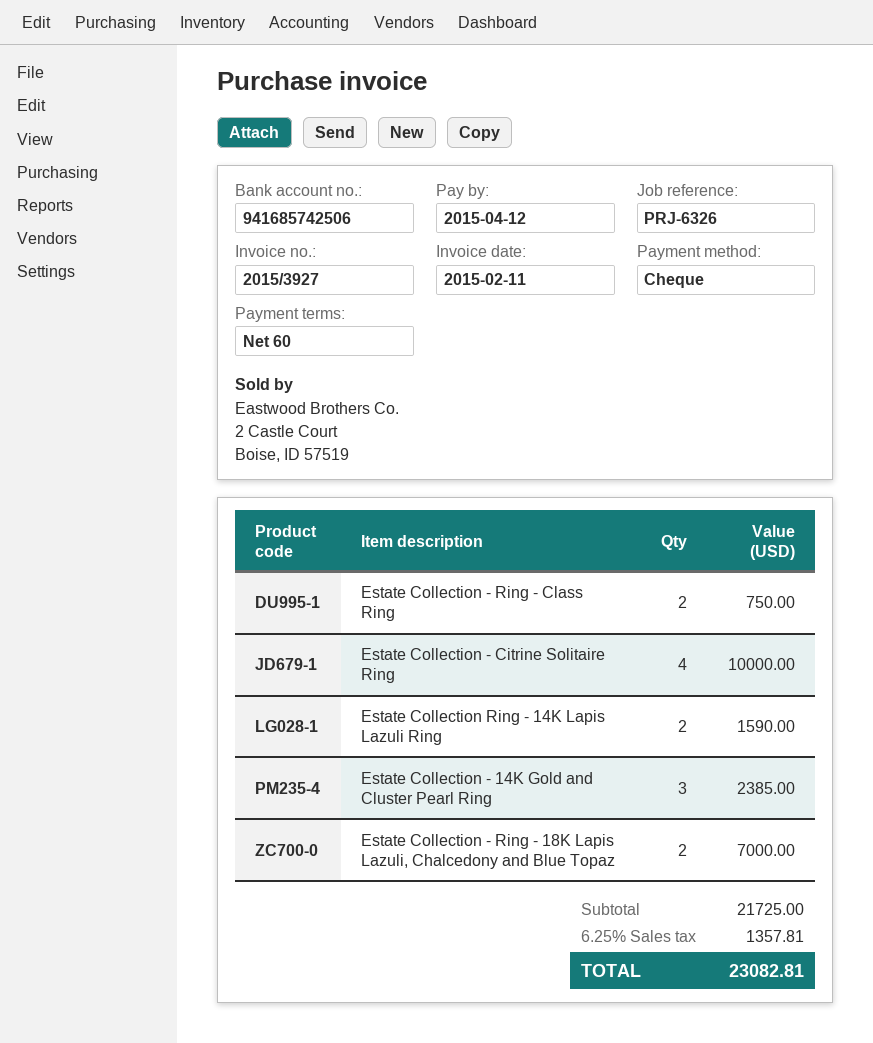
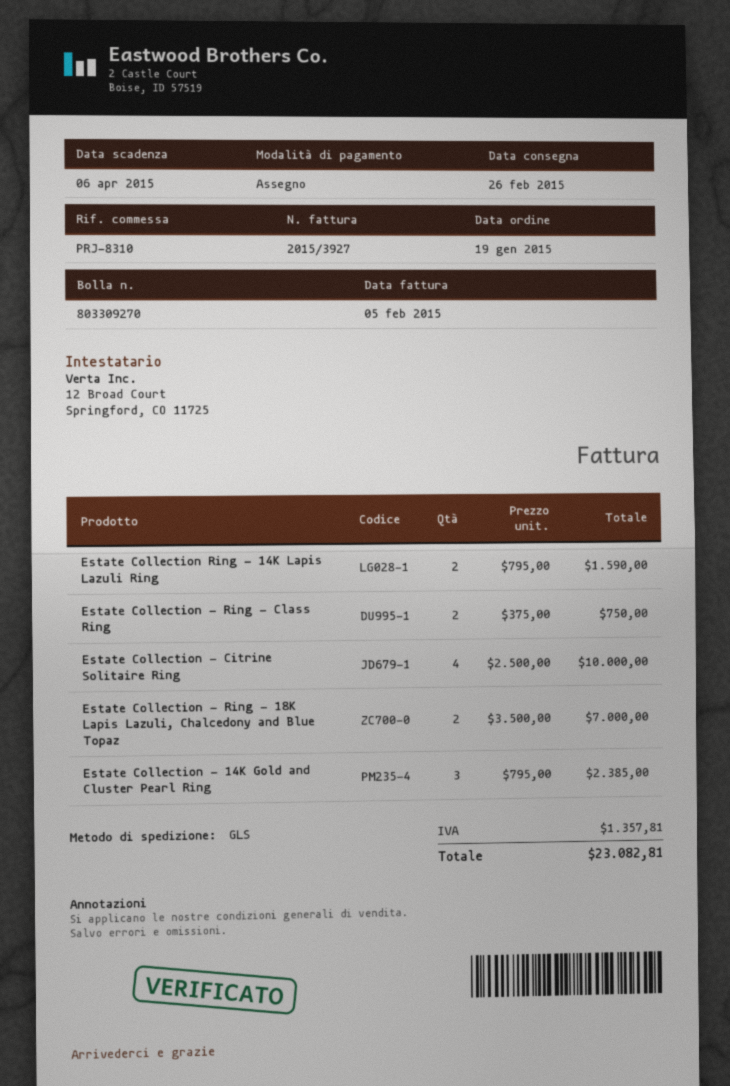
invoice date: 2015-02-11 -> 2015-02-05
due date: 2015-04-12 -> 2015-04-06
reference: PRJ-6326 -> PRJ-8310

